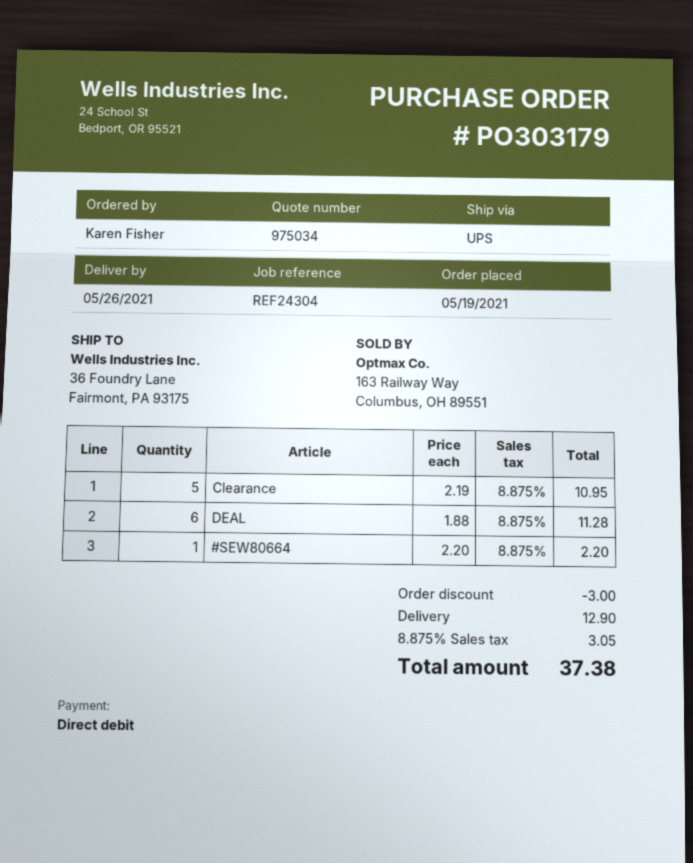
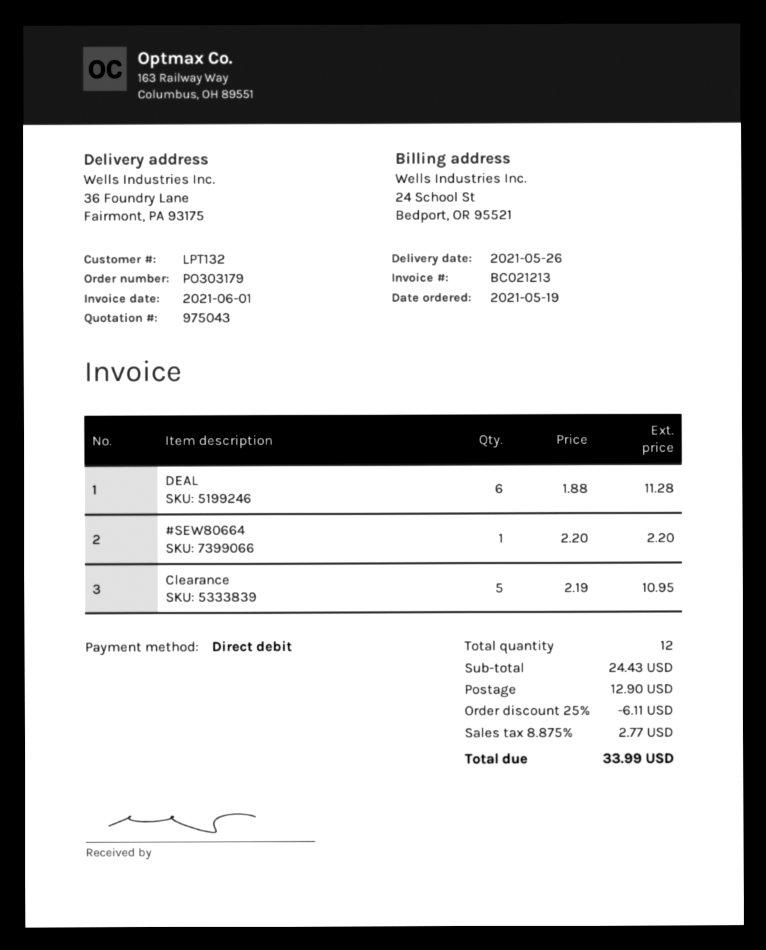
quote number: 975034 -> 975043
discount: 3.00 -> 6.11
tax: 8.875% = 3.05 -> 8.875% = 2.77
total: 37.38 -> 33.99

